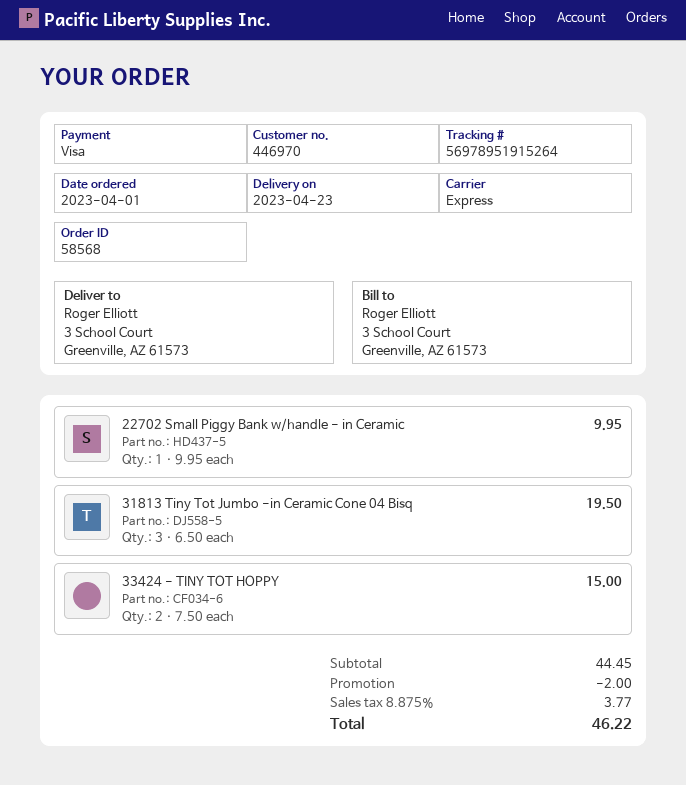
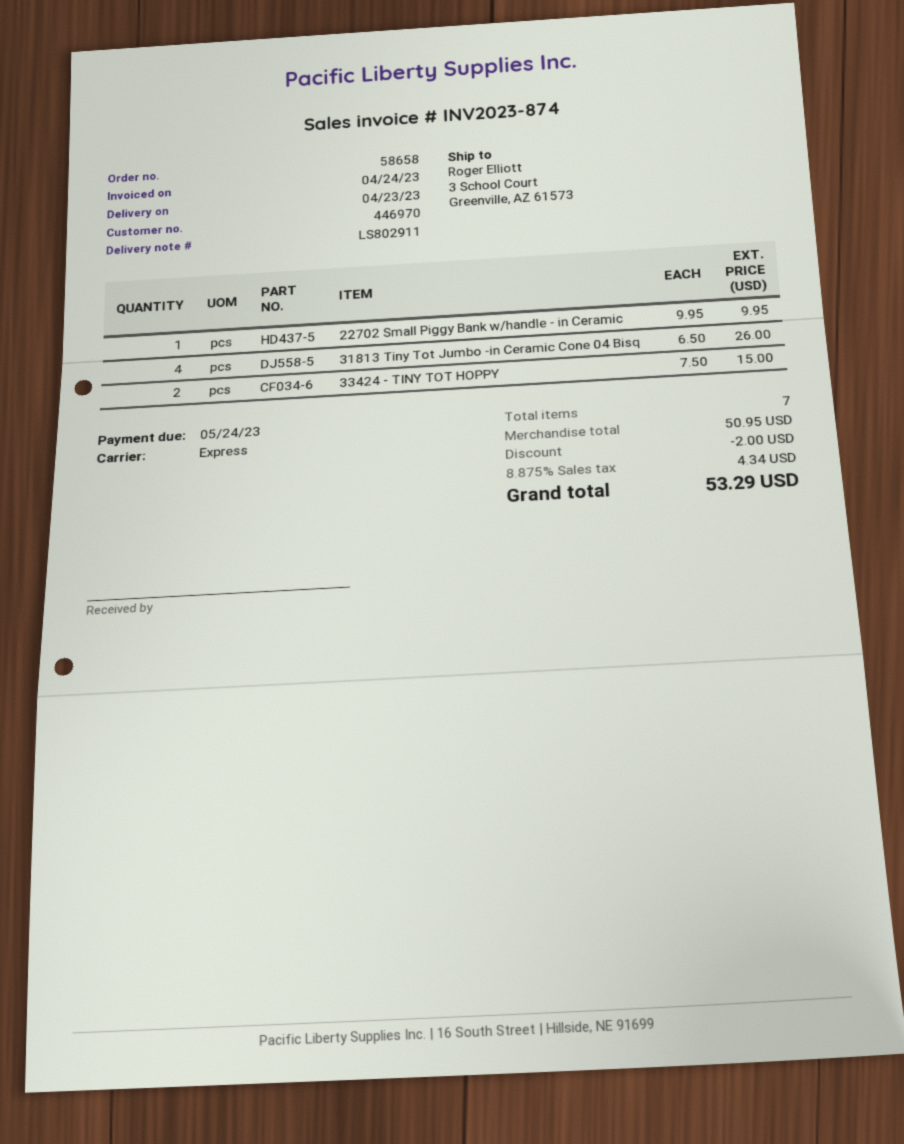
order number: 58568 -> 58658
31813 Tiny Tot Jumbo -in Ceramic Cone 04 Bisq: 3 x 6.50 = 19.50 -> 4 x 6.50 = 26.00
subtotal: 44.45 -> 50.95
tax: 8.875% = 3.77 -> 8.875% = 4.34
total: 46.22 -> 53.29

